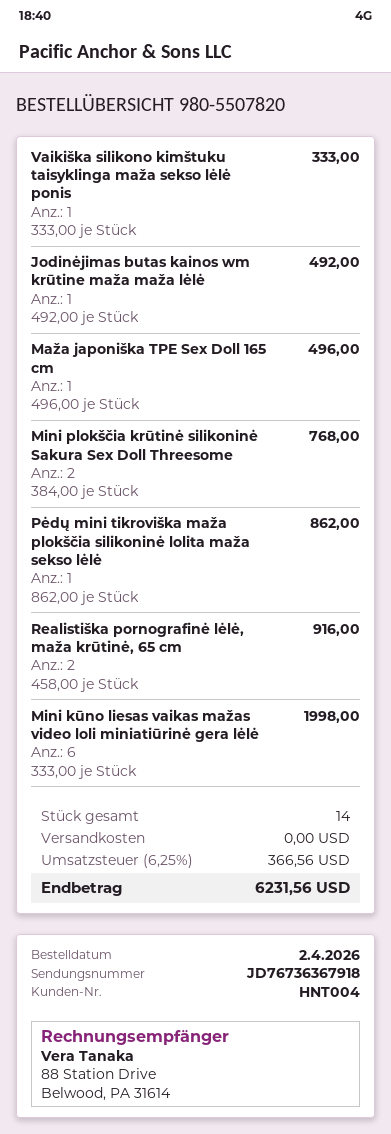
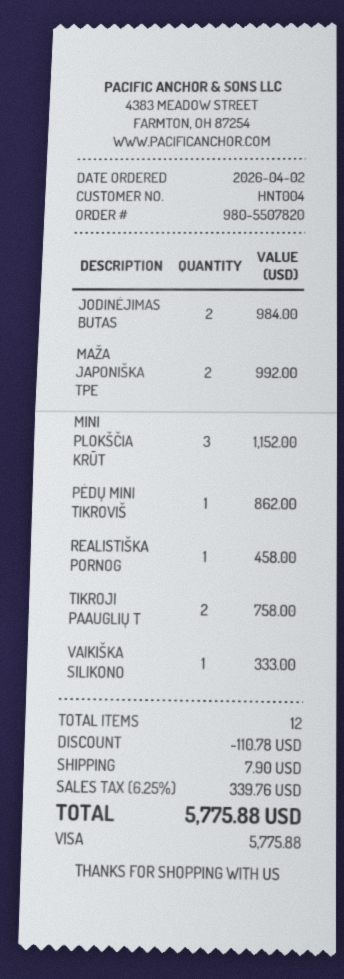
Jodinėjimas butas kainos wm krūtine maža maža lėlė: 1 for 492.00 -> 2 for 984.00
Maža japoniška TPE Sex Doll 165 cm: 1 for 496.00 -> 2 for 992.00
Mini plokščia krūtinė silikoninė Sakura Sex Doll Threesome: 2 for 768.00 -> 3 for 1152.00
Realistiška pornografinė lėlė, maža krūtinė, 65 cm: 2 for 916.00 -> 1 for 458.00
Mini kūno liesas vaikas mažas video loli miniatiūrinė gera lėlė: 6 for 1998.00 -> none
TIKROJI PAAUGLIŲ T: none -> 2 for 758.00
total quantity: 14 -> 12
discount: none -> 110.78
shipping: 0.00 -> 7.90
tax: 6.25% = 366.56 -> 6.25% = 339.76
total: 6231.56 -> 5775.88

